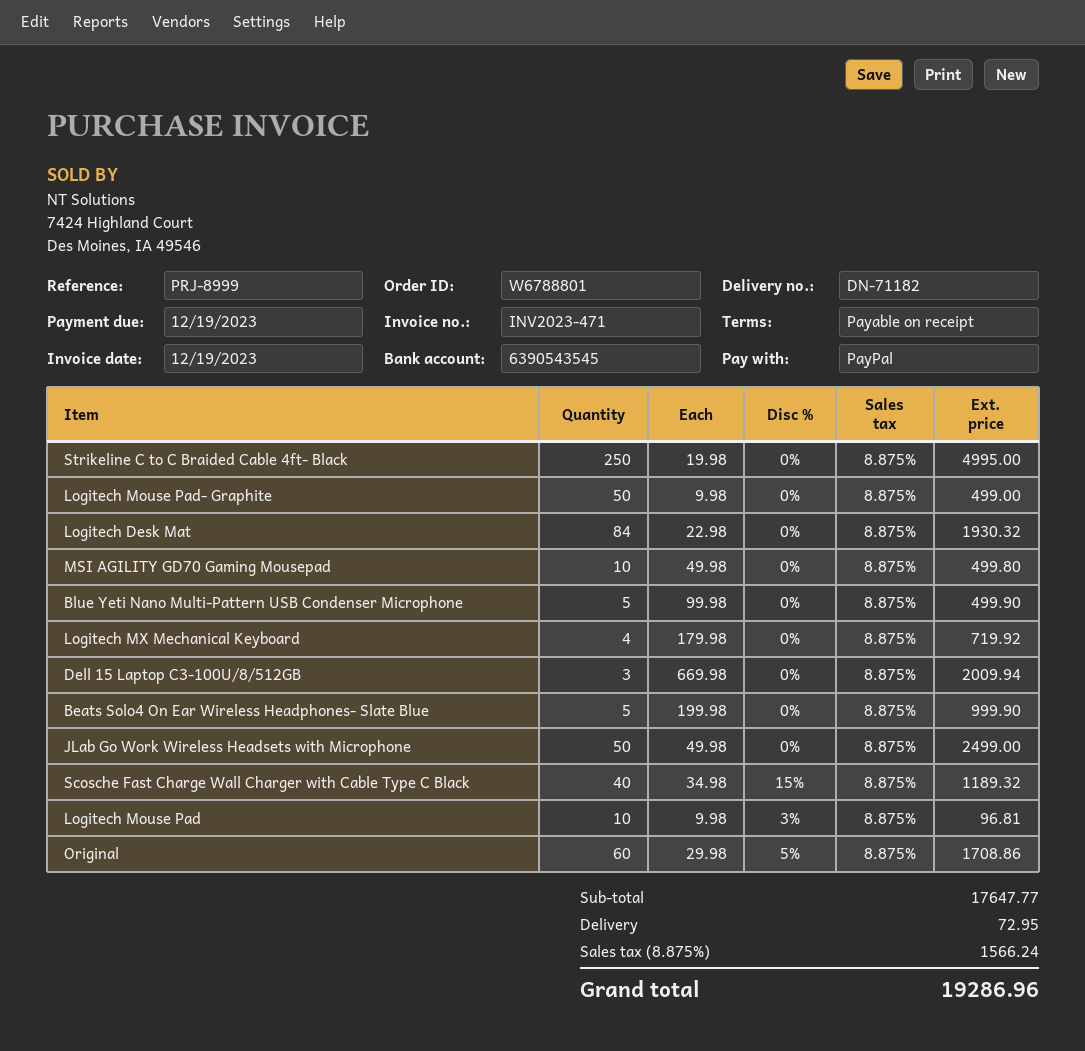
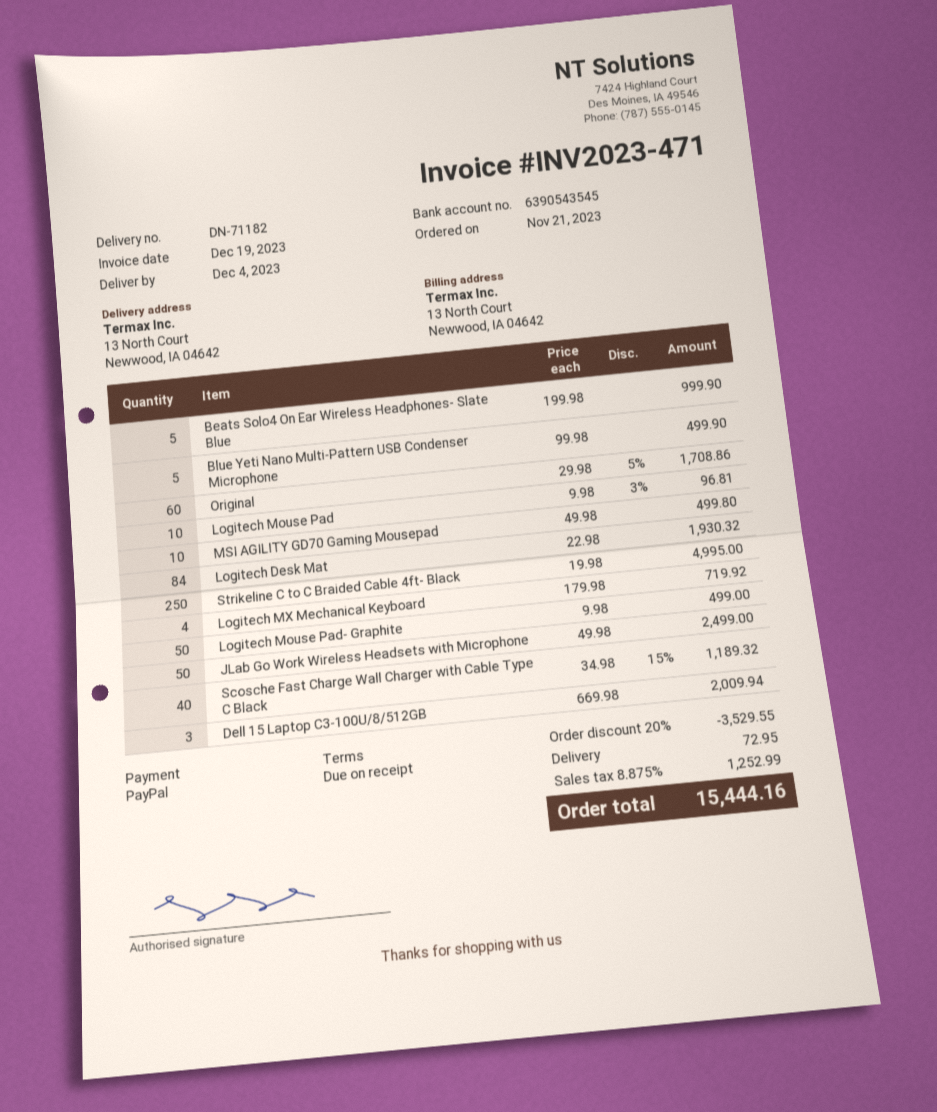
discount: none -> 20% = 3529.55
tax: 8.875% = 1566.24 -> 8.875% = 1252.99
total: 19286.96 -> 15444.16

